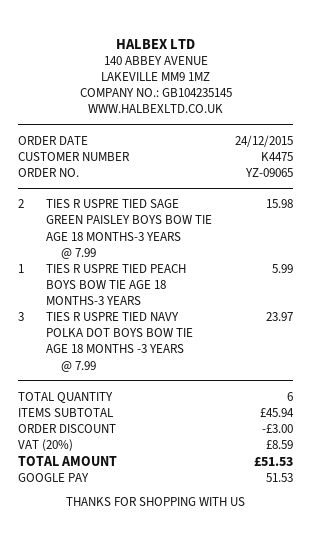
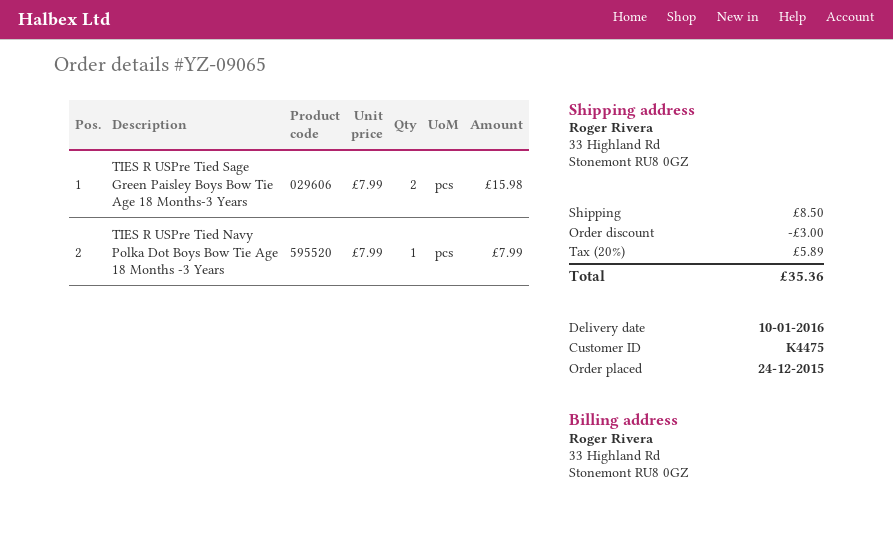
TIES R USPRE TIED PEACH BOYS BOW TIE AGE 18 MONTHS-3 YEARS: 1 x 5.99 = 5.99 -> none
TIES R USPRE TIED NAVY POLKA DOT BOYS BOW TIE AGE 18 MONTHS -3 YEARS: 3 x 7.99 = 23.97 -> 1 x 7.99 = 7.99
shipping: none -> 8.50
tax: 20% = 8.59 -> 20% = 5.89
total: 51.53 -> 35.36

